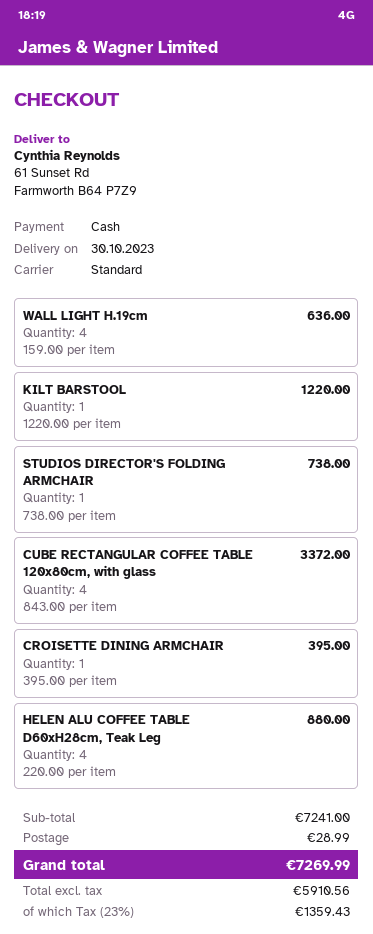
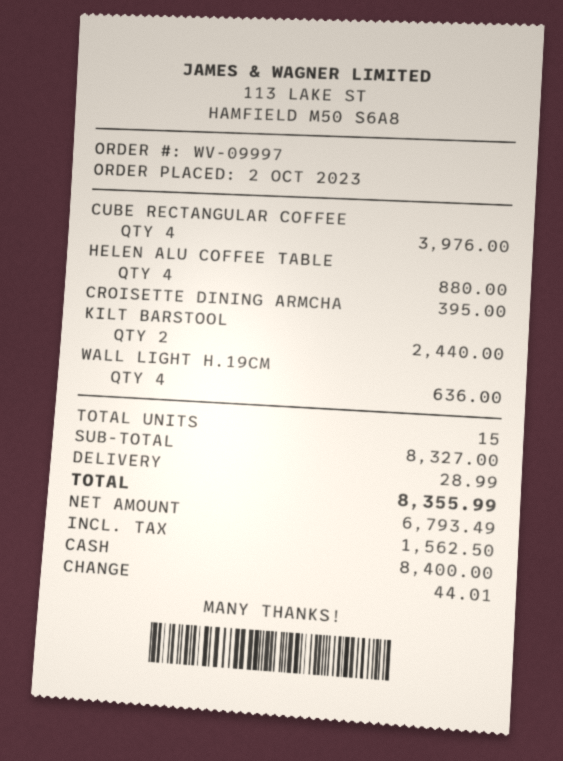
KILT BARSTOOL: 1 for 1220.00 -> 2 for 2440.00
STUDIOS DIRECTOR'S FOLDING ARMCHAIR: 1 for 738.00 -> none
CUBE RECTANGULAR COFFEE TABLE 120x80cm, with glass: 4 for 3372.00 -> 4 for 3976.00
subtotal: 7241.00 -> 8327.00
net: 5910.56 -> 6793.49
tax: 1359.43 -> 1562.50
total: 7269.99 -> 8355.99

